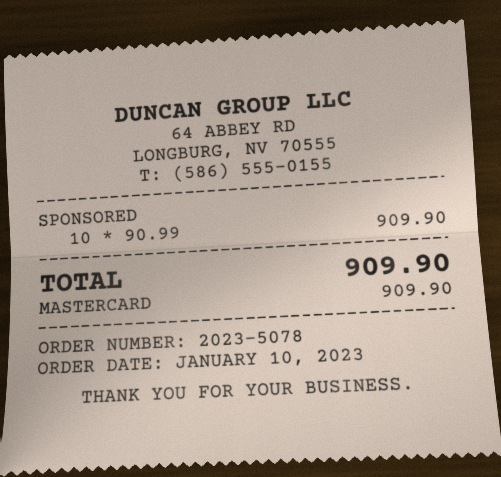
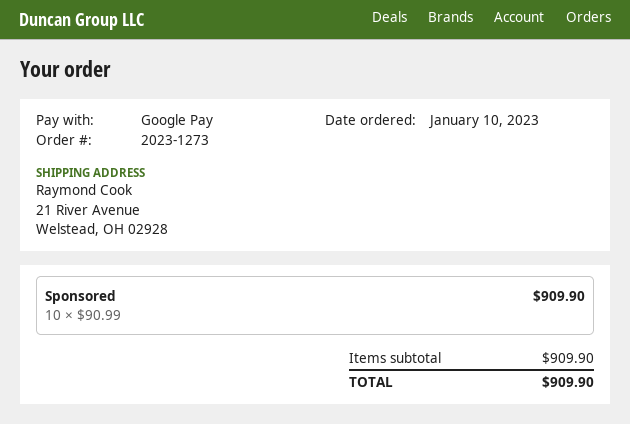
order number: 2023-5078 -> 2023-1273
payment method: Mastercard -> Google Pay

